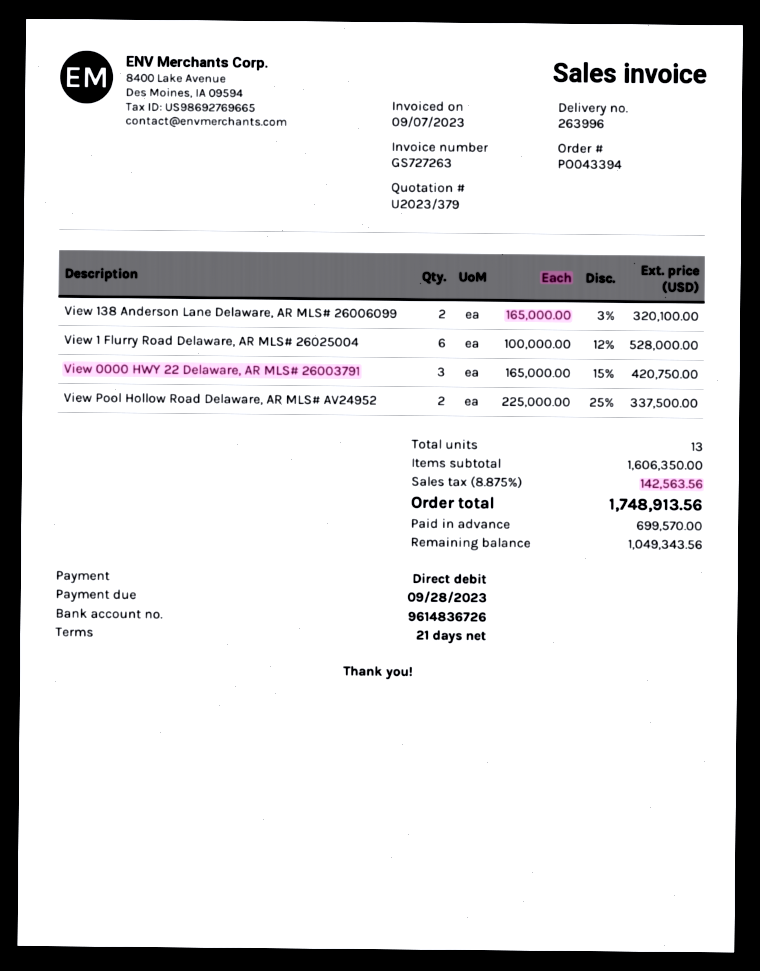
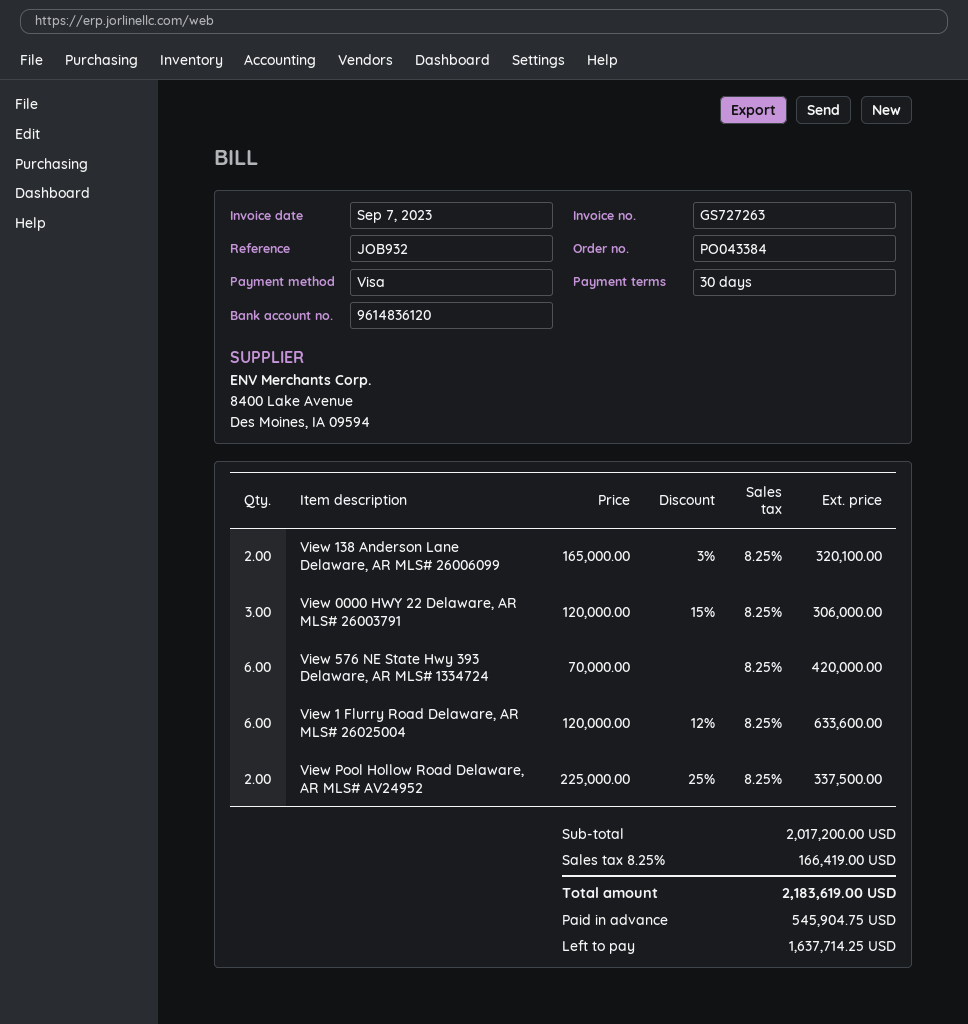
order number: PO043394 -> PO043384
payment terms: 21 days -> 30 days
payment method: direct debit -> Visa
bank account: 9614836726 -> 9614836120
View 1 Flurry Road Delaware, AR MLS# 26025004: 6 x 100000.00 - 12% = 528000.00 -> 6 x 120000.00 - 12% = 633600.00
View 0000 HWY 22 Delaware, AR MLS# 26003791: 3 x 165000.00 - 15% = 420750.00 -> 3 x 120000.00 - 15% = 306000.00
View 576 NE State Hwy 393 Delaware, AR MLS# 1334724: none -> 6 x 70000.00 = 420000.00
subtotal: 1606350.00 -> 2017200.00
tax: 8.875% = 142563.56 -> 8.25% = 166419.00
total: 1748913.56 -> 2183619.00
deposit: 699570.00 -> 545904.75
balance: 1049343.56 -> 1637714.25

